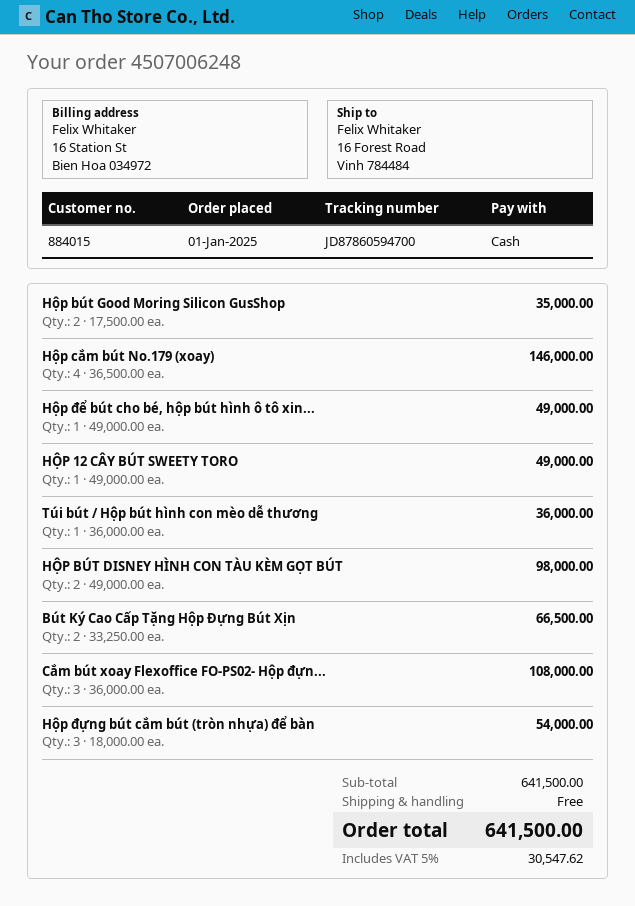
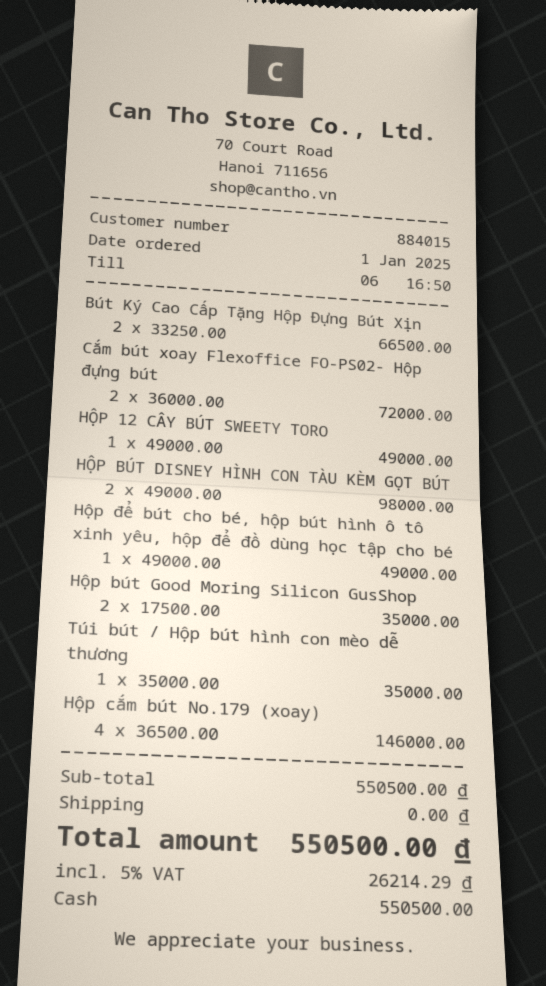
Túi bút / Hộp bút hình con mèo dễ thương: 1 x 36000.00 = 36000.00 -> 1 x 35000.00 = 35000.00
Cắm bút xoay Flexoffice FO-PS02- Hộp đựn...: 3 x 36000.00 = 108000.00 -> 2 x 36000.00 = 72000.00
Hộp đựng bút cắm bút (tròn nhựa) để bàn: 3 x 18000.00 = 54000.00 -> none
subtotal: 641500.00 -> 550500.00
tax: 5% = 30547.62 -> 5% = 26214.29
total: 641500.00 -> 550500.00

